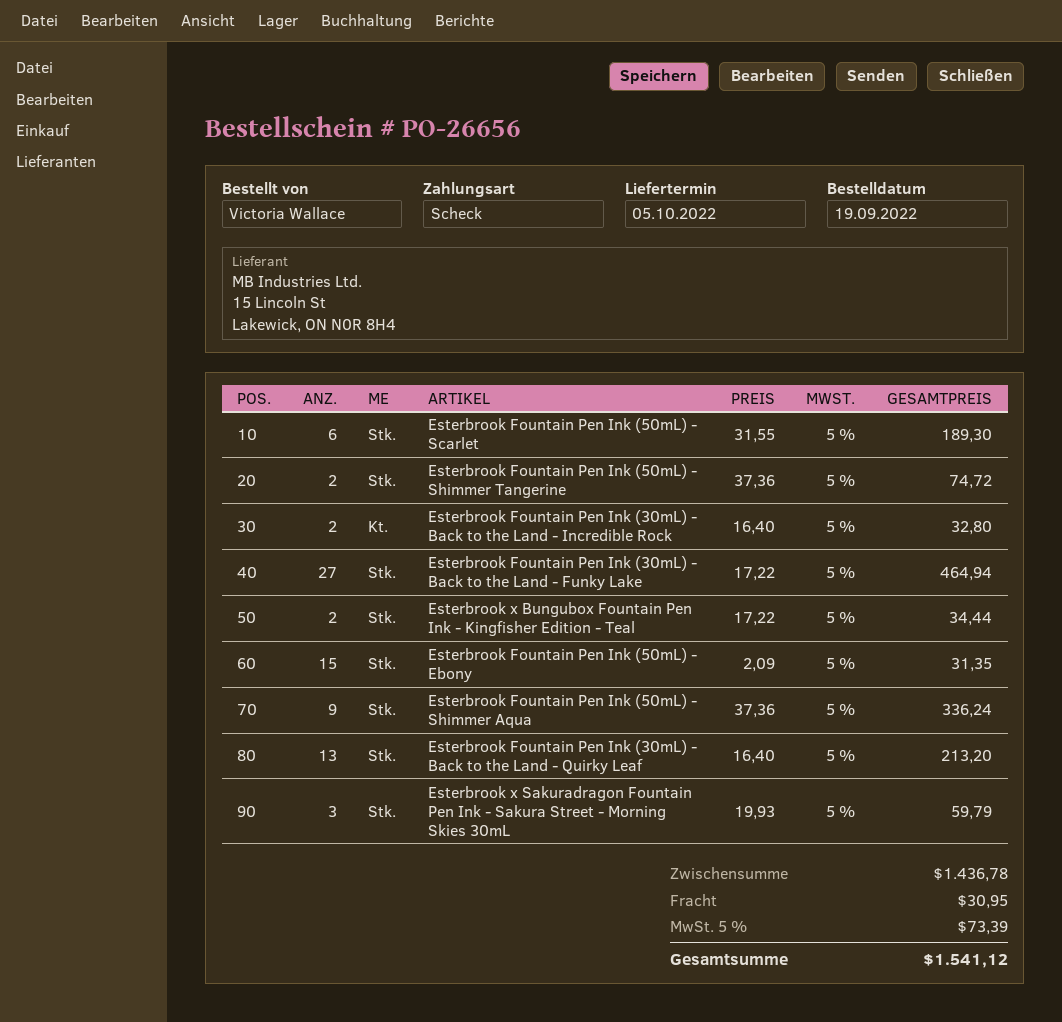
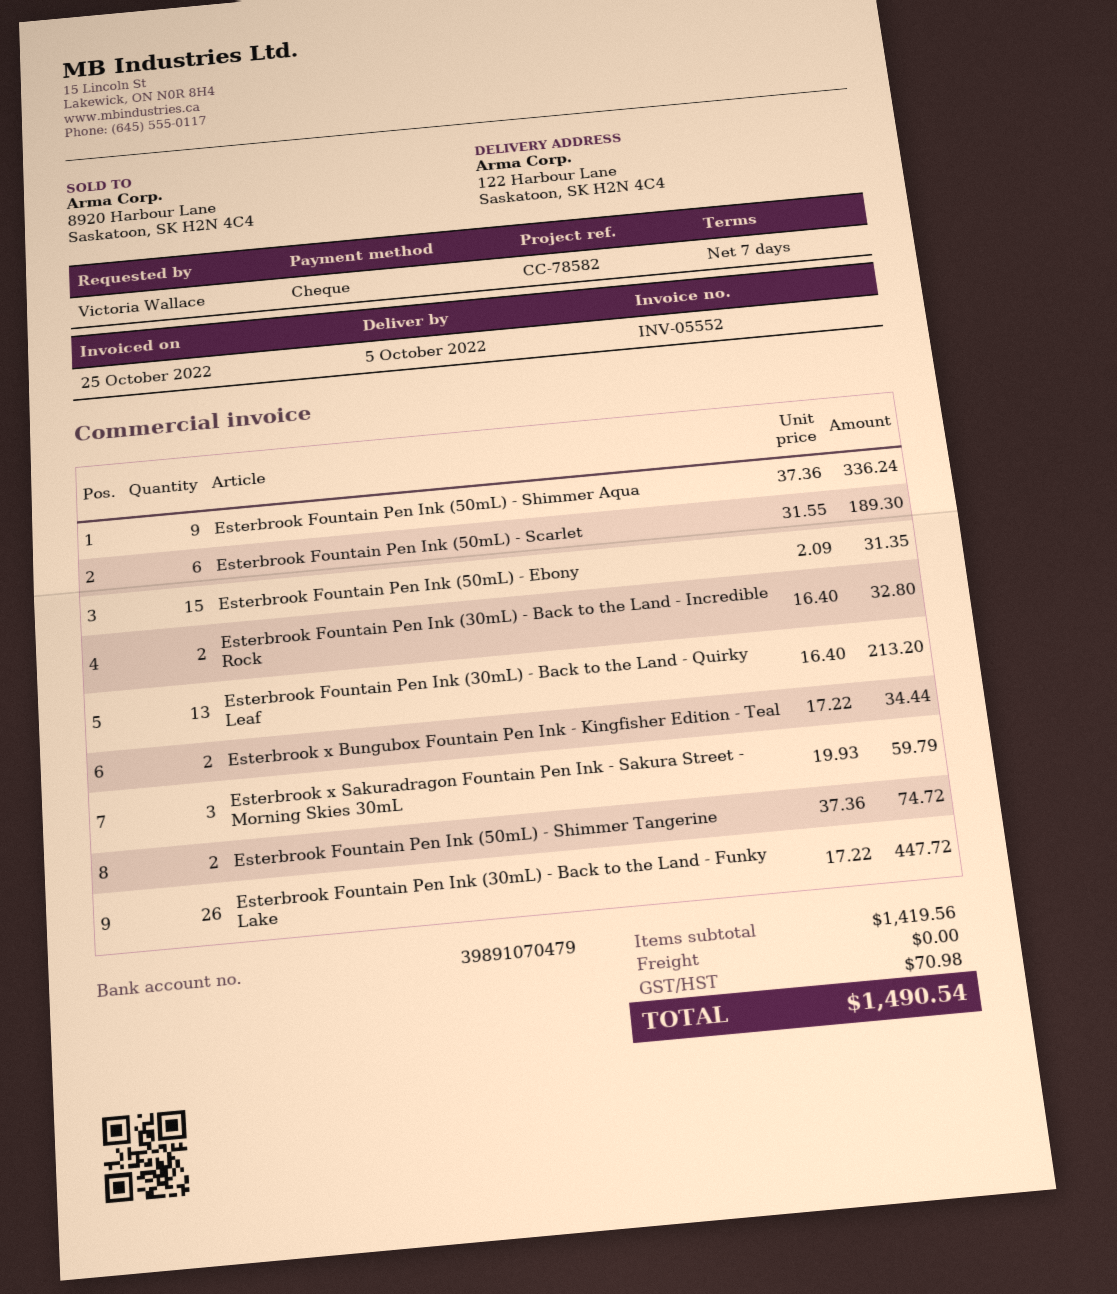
Esterbrook Fountain Pen Ink (30mL) - Back to the Land - Funky Lake: 27 x 17.22 = 464.94 -> 26 x 17.22 = 447.72
subtotal: 1436.78 -> 1419.56
shipping: 30.95 -> 0.00
tax: 73.39 -> 70.98
total: 1541.12 -> 1490.54

